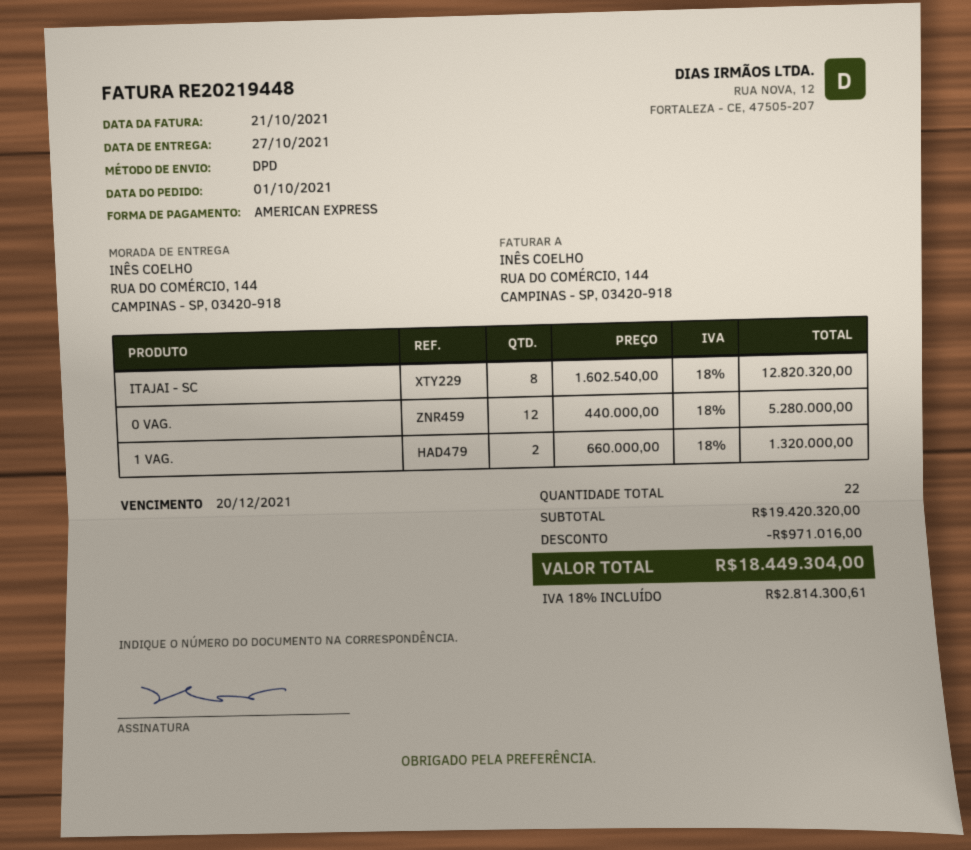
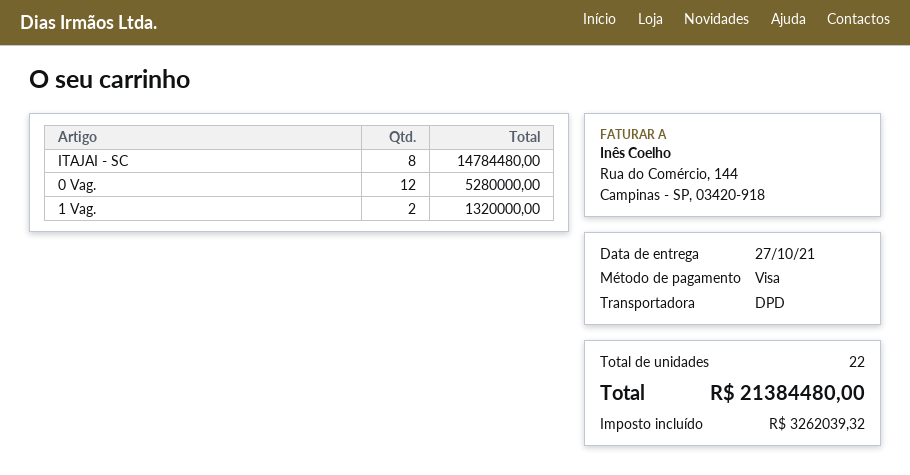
payment method: American Express -> Visa
ITAJAI - SC: 8 for 12820320.00 -> 8 for 14784480.00
discount: 971016.00 -> none
tax: 2814300.61 -> 3262039.32
total: 18449304.00 -> 21384480.00

